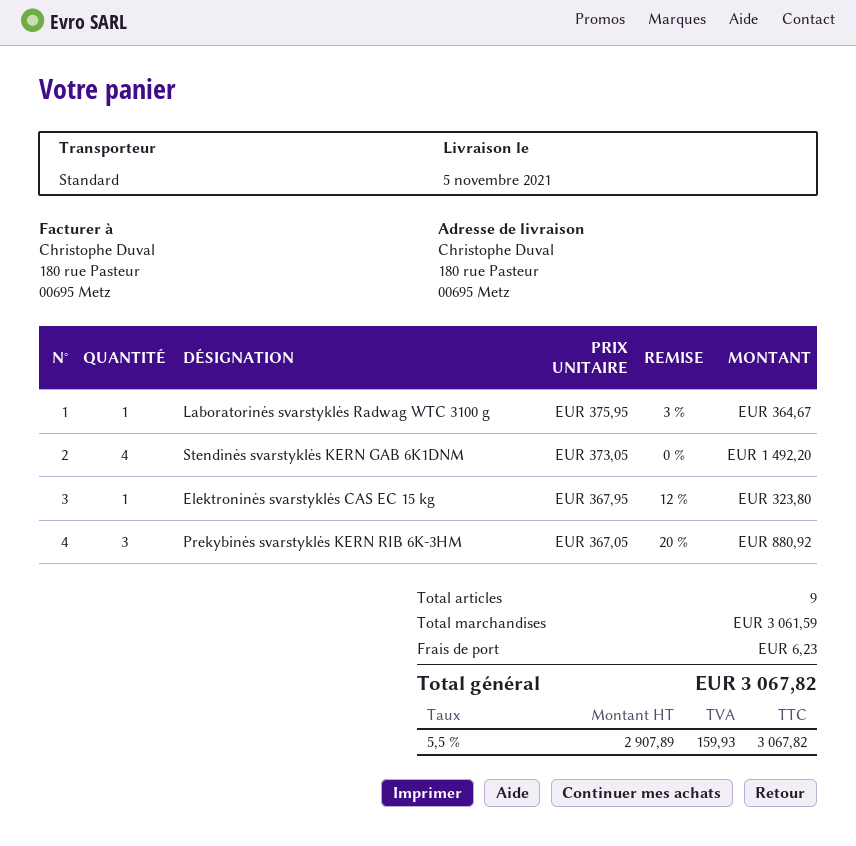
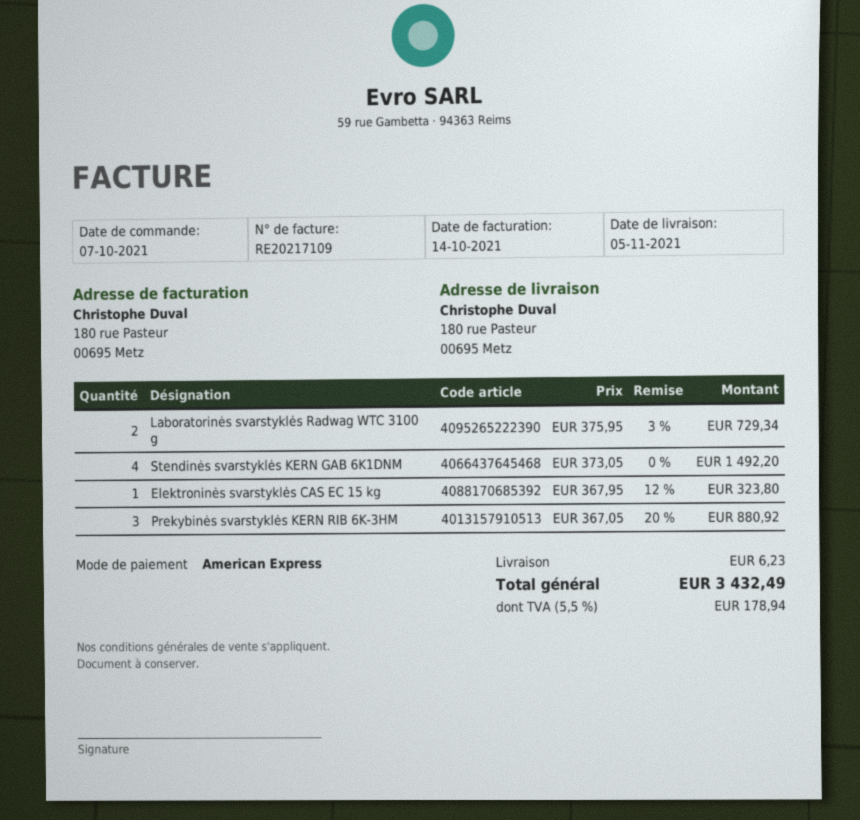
Laboratorinės svarstyklės Radwag WTC 3100 g: 1 x 375.95 - 3% = 364.67 -> 2 x 375.95 - 3% = 729.34
tax: 5.5% = 159.93 -> 5.5% = 178.94
total: 3067.82 -> 3432.49

